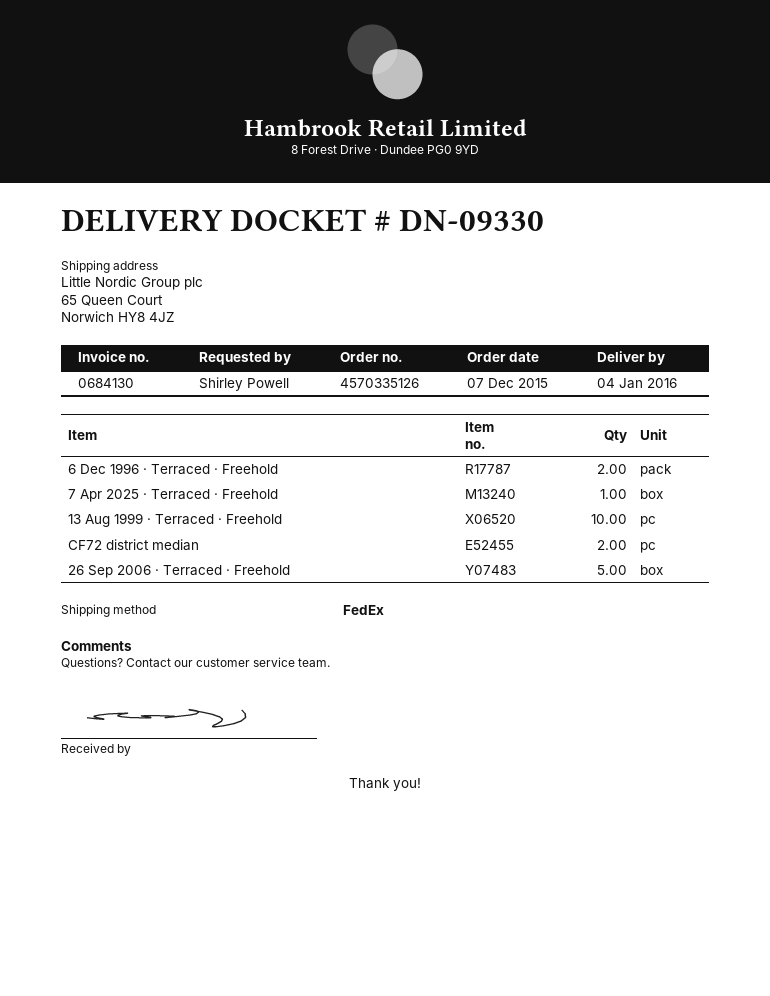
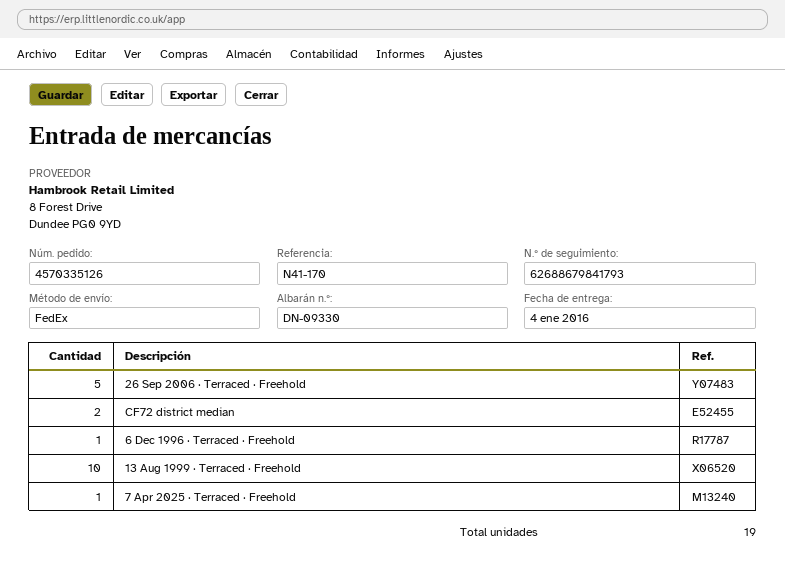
6 Dec 1996 · Terraced · Freehold: 2 -> 1

